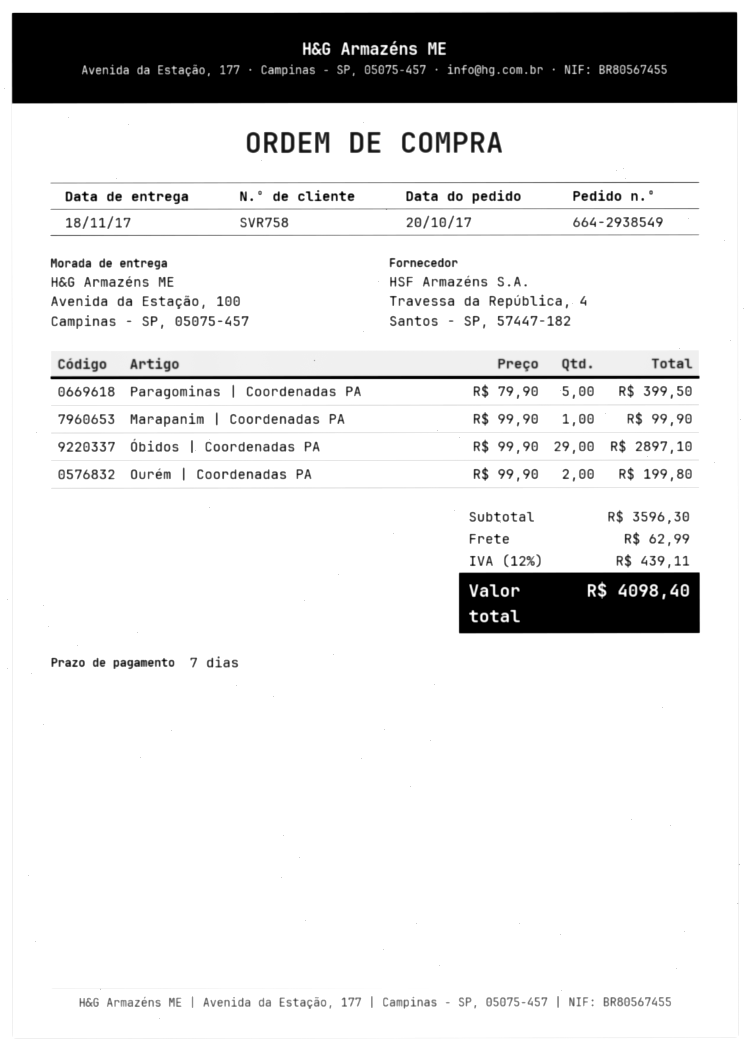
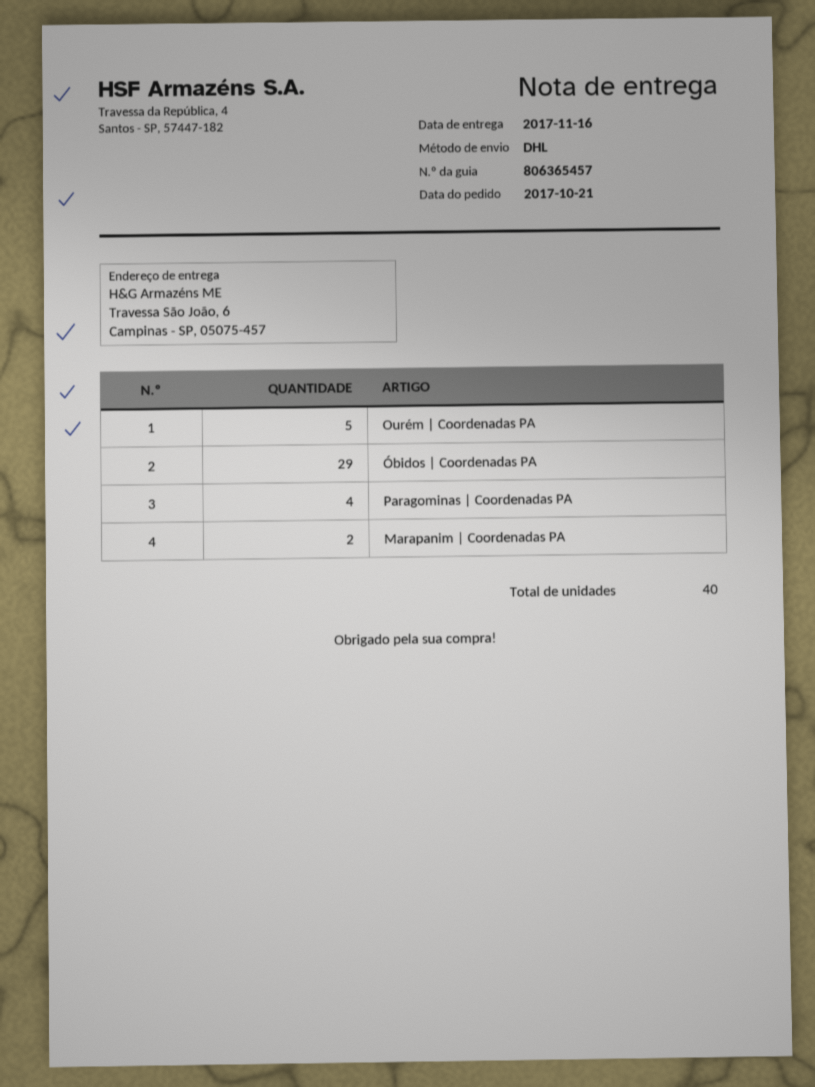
order date: 2017-10-20 -> 2017-10-21
delivery date: 2017-11-18 -> 2017-11-16
ship to: Avenida da Estação, 100, Campinas - SP, 05075-457 -> Travessa São João, 6, Campinas - SP, 05075-457
Paragominas | Coordenadas PA: 5 -> 4
Marapanim | Coordenadas PA: 1 -> 2
Ourém | Coordenadas PA: 2 -> 5

